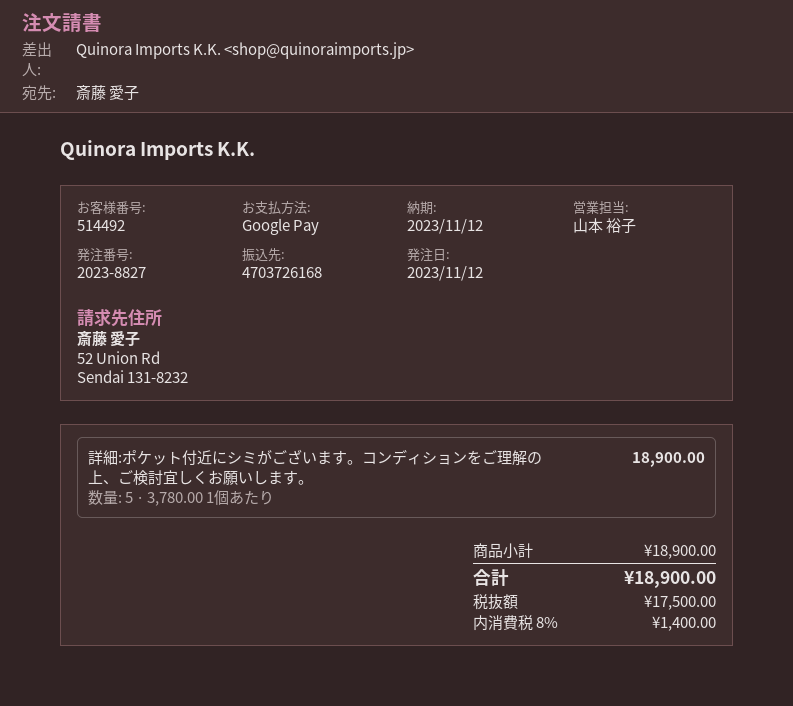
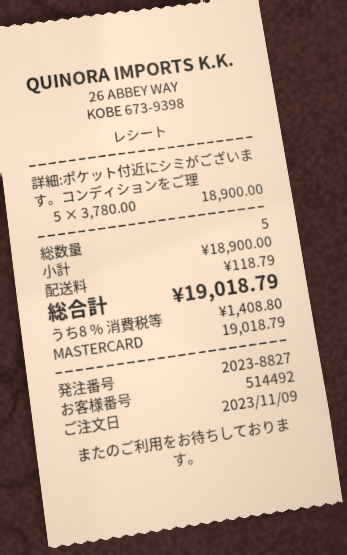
order date: 2023-11-12 -> 2023-11-09
payment method: Google Pay -> Mastercard
shipping: none -> 118.79
tax: 8% = 1400.00 -> 8% = 1408.80
total: 18900.00 -> 19018.79

